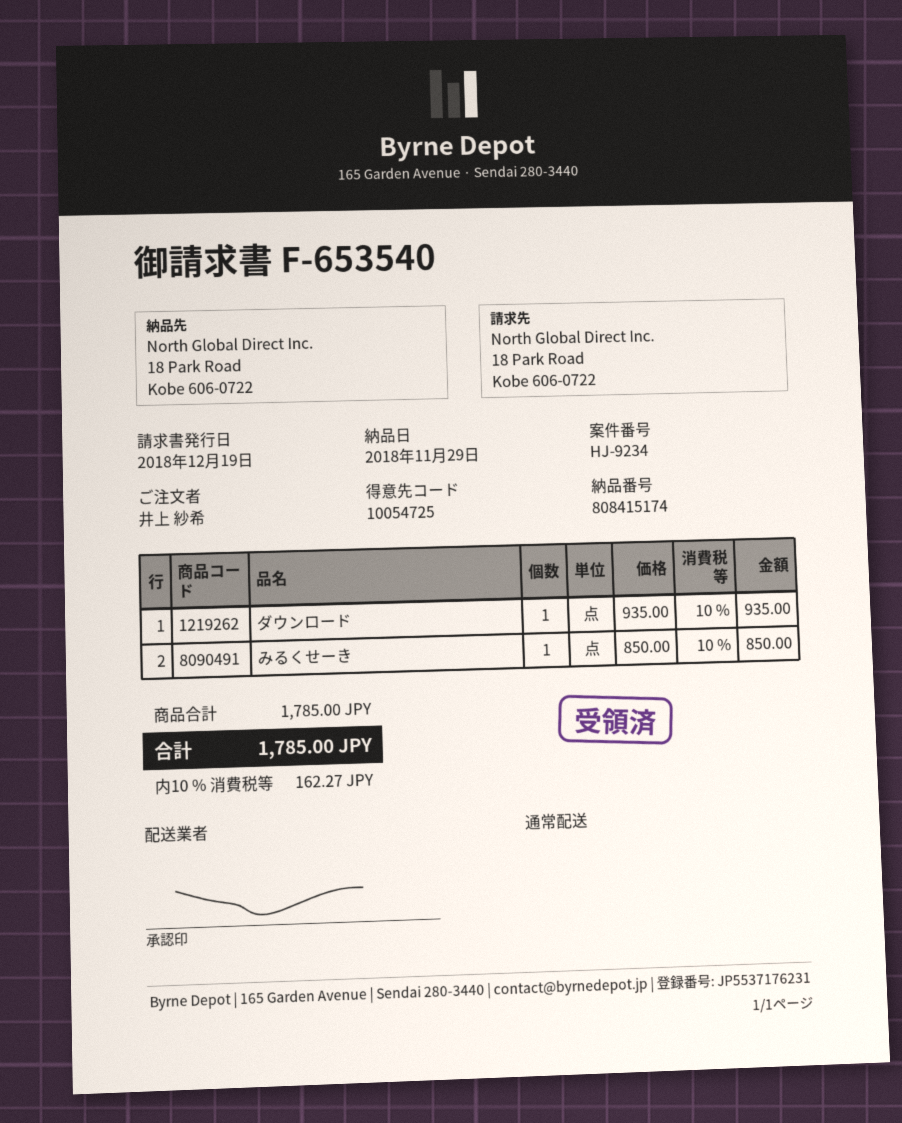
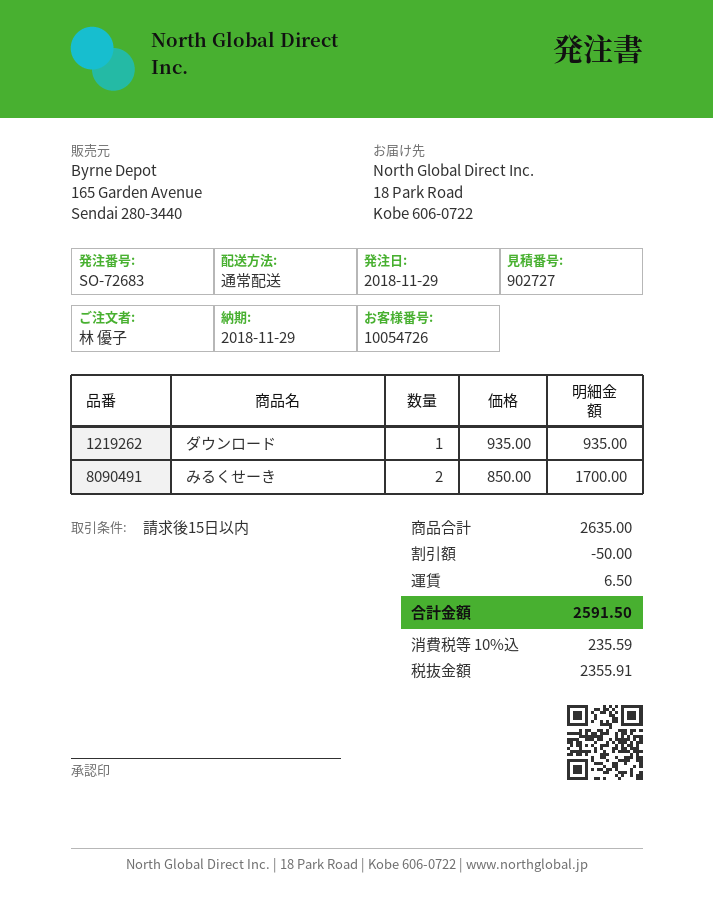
customer number: 10054725 -> 10054726
ordered by: 井上 紗希 -> 林 優子
みるくせーき: 1 x 850.00 = 850.00 -> 2 x 850.00 = 1700.00
subtotal: 1785.00 -> 2635.00
discount: none -> 50.00
shipping: none -> 6.50
tax: 10% = 162.27 -> 10% = 235.59
total: 1785.00 -> 2591.50

